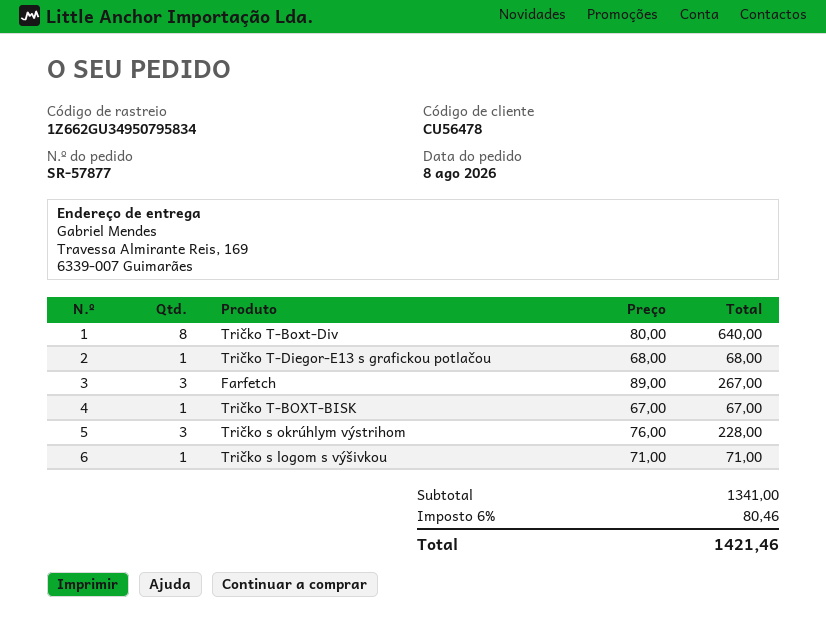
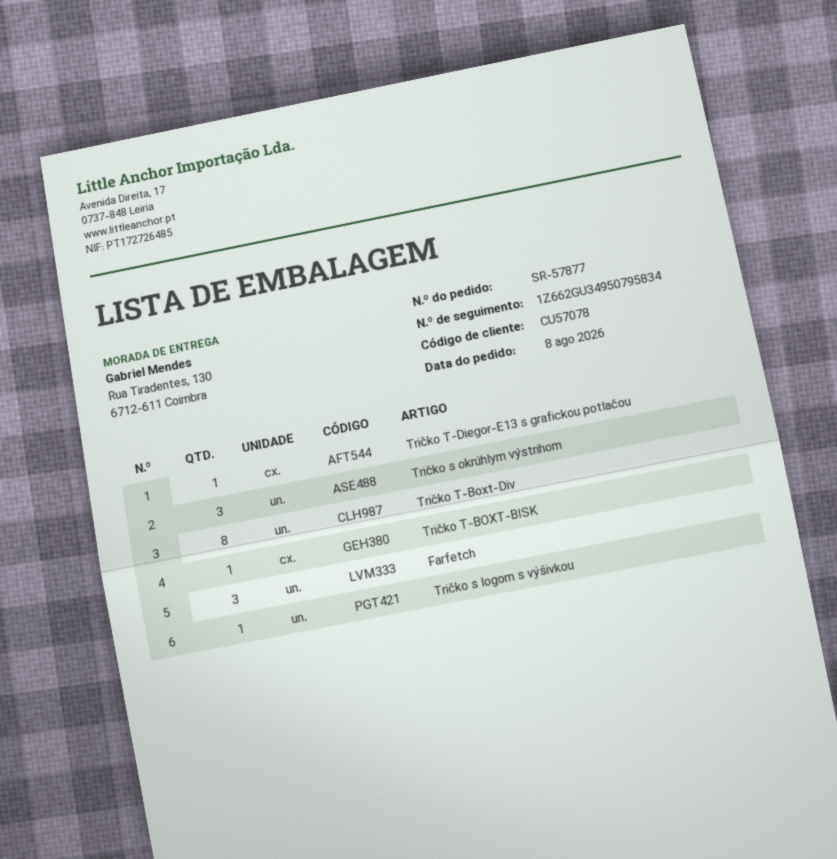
customer number: CU56478 -> CU57078
ship to: Travessa Almirante Reis, 169, 6339-007 Guimarães -> Rua Tiradentes, 130, 6712-611 Coimbra

